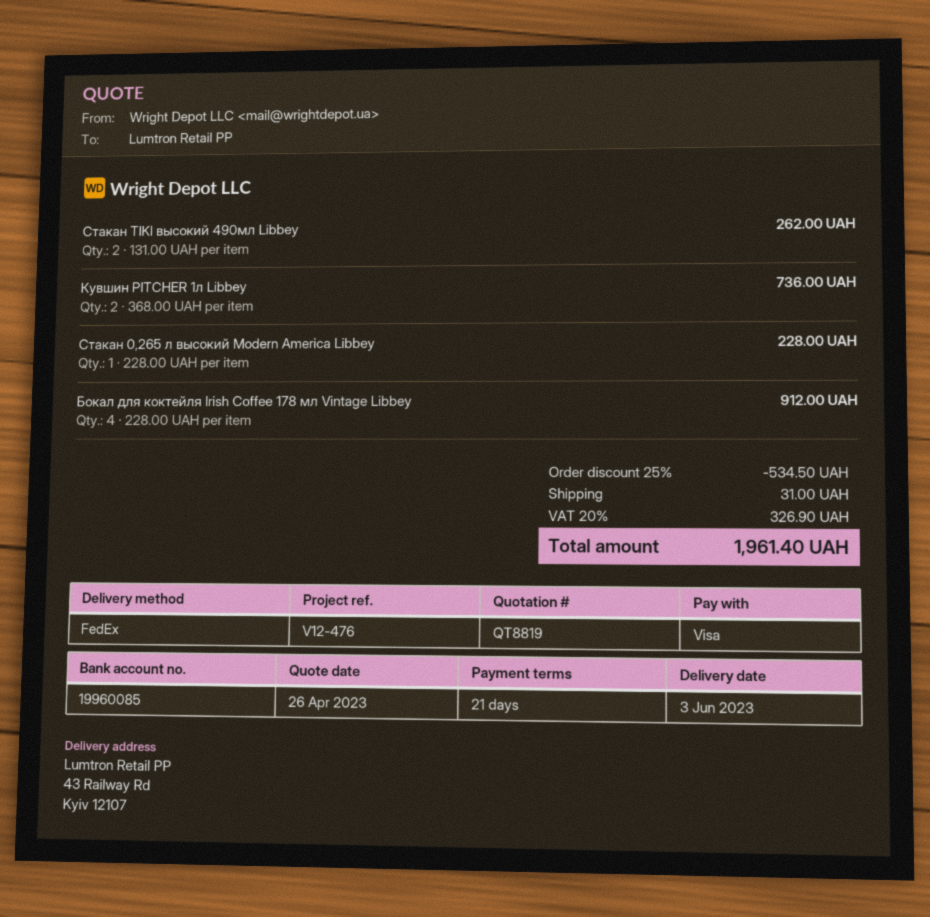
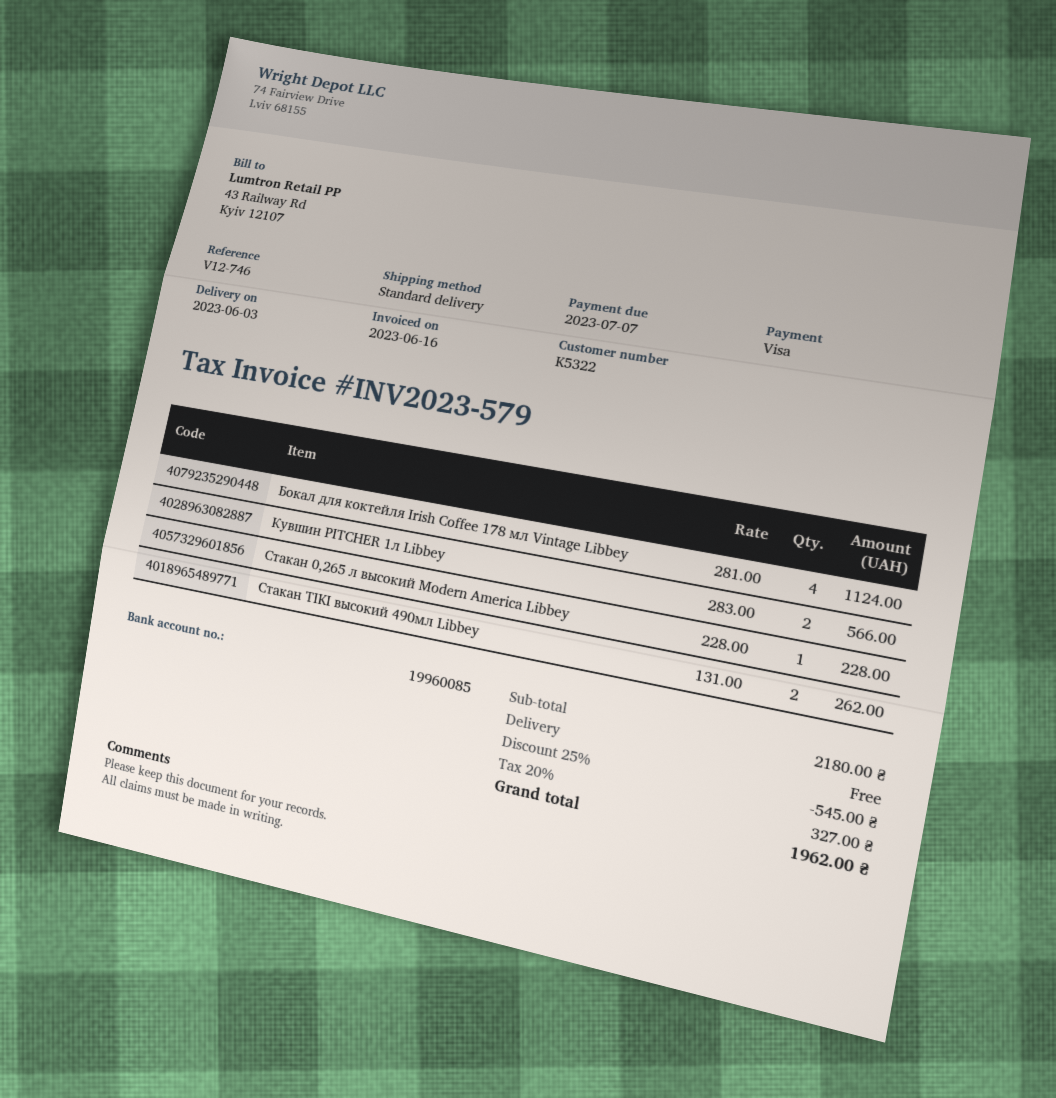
reference: V12-476 -> V12-746
shipping method: FedEx -> standard
Кувшин PITCHER 1л Libbey: 2 x 368.00 = 736.00 -> 2 x 283.00 = 566.00
Бокал для коктейля Irish Coffee 178 мл Vintage Libbey: 4 x 228.00 = 912.00 -> 4 x 281.00 = 1124.00
discount: 25% = 534.50 -> 25% = 545.00
shipping: 31.00 -> 0.00
tax: 20% = 326.90 -> 20% = 327.00
total: 1961.40 -> 1962.00

